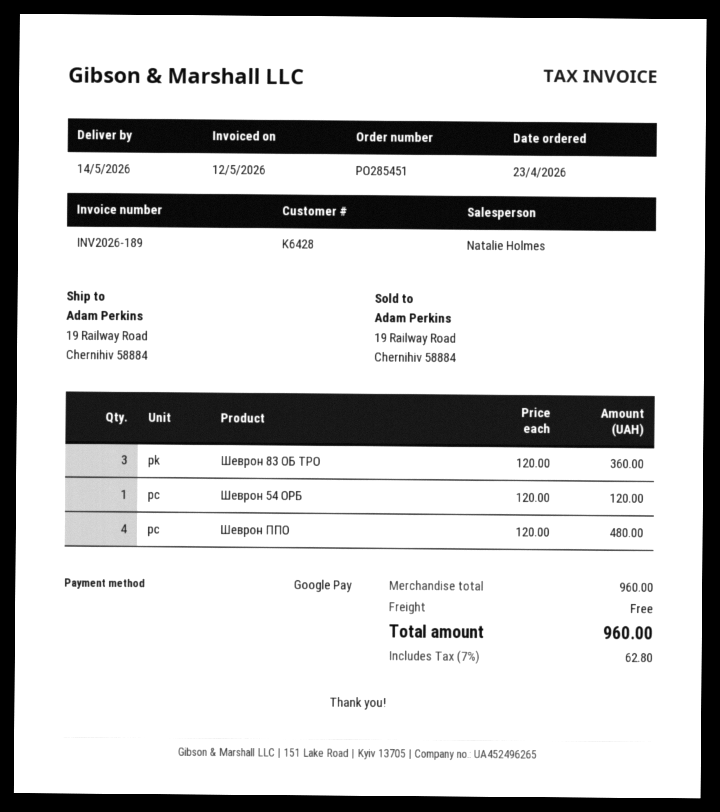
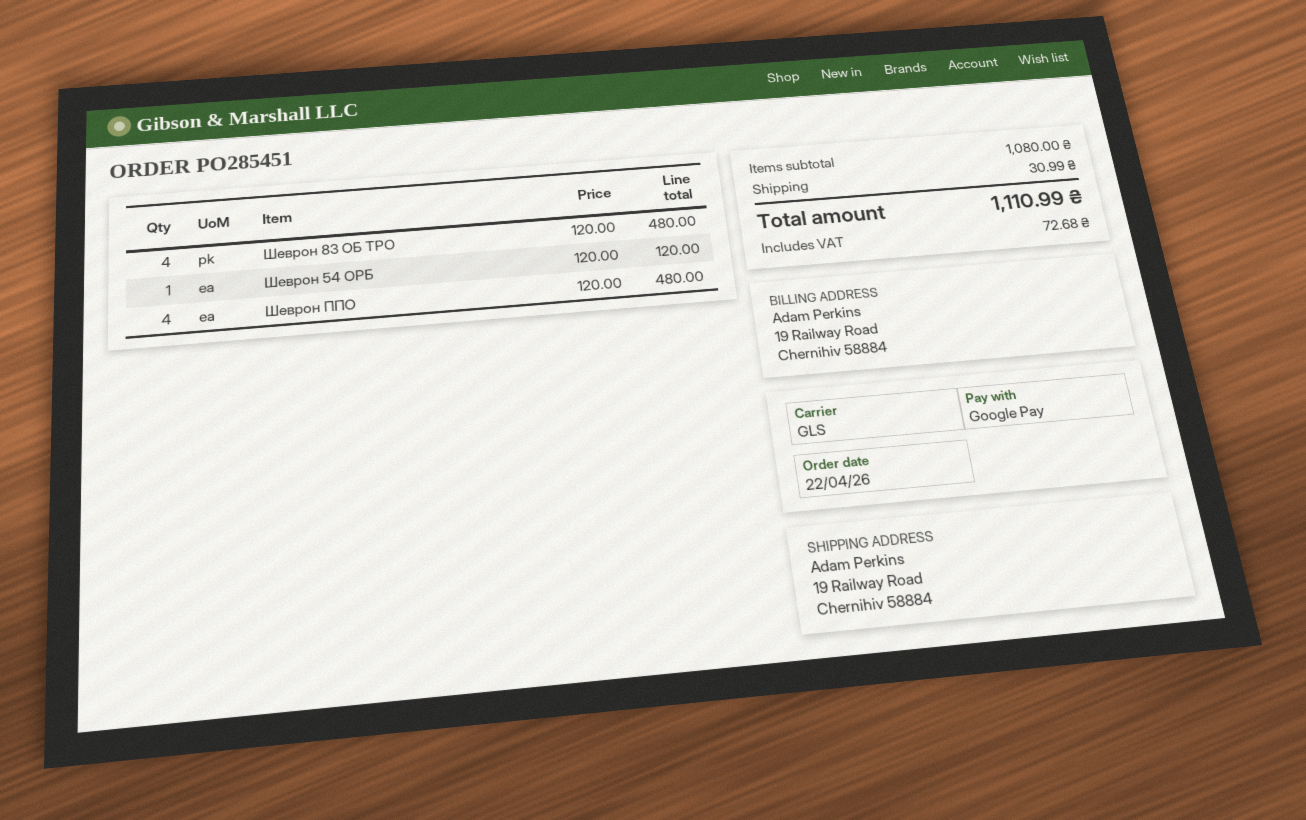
order date: 2026-04-23 -> 2026-04-22
Шеврон 83 ОБ ТРО: 3 x 120.00 = 360.00 -> 4 x 120.00 = 480.00
subtotal: 960.00 -> 1080.00
shipping: 0.00 -> 30.99
tax: 62.80 -> 72.68
total: 960.00 -> 1110.99

